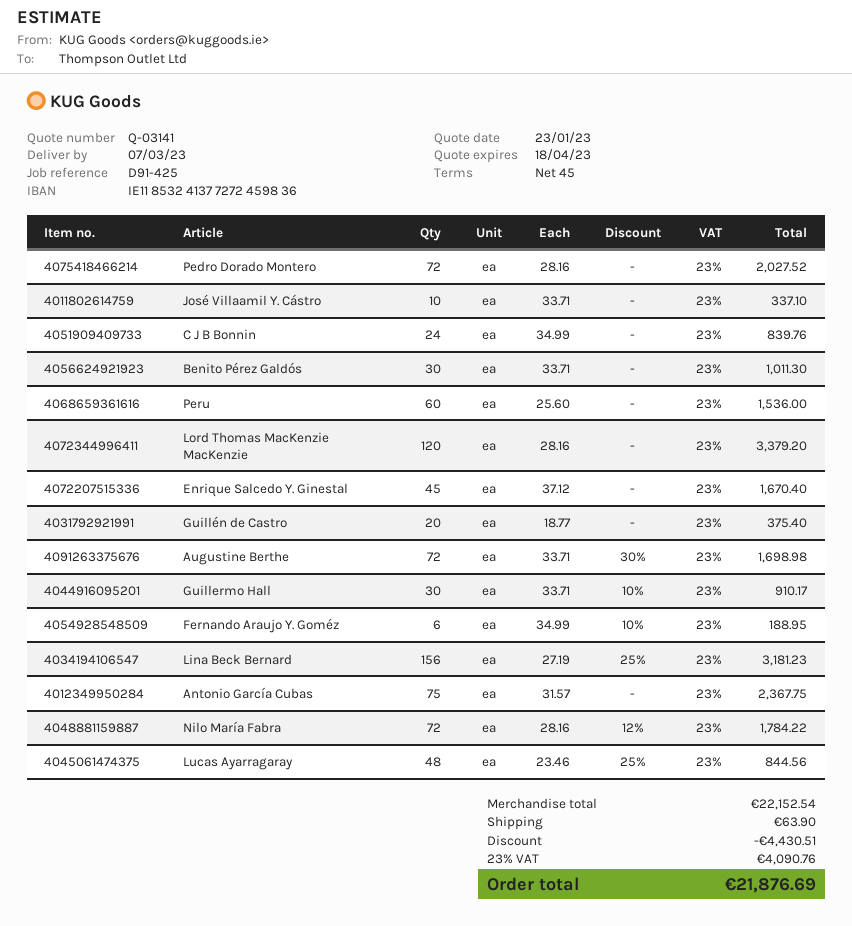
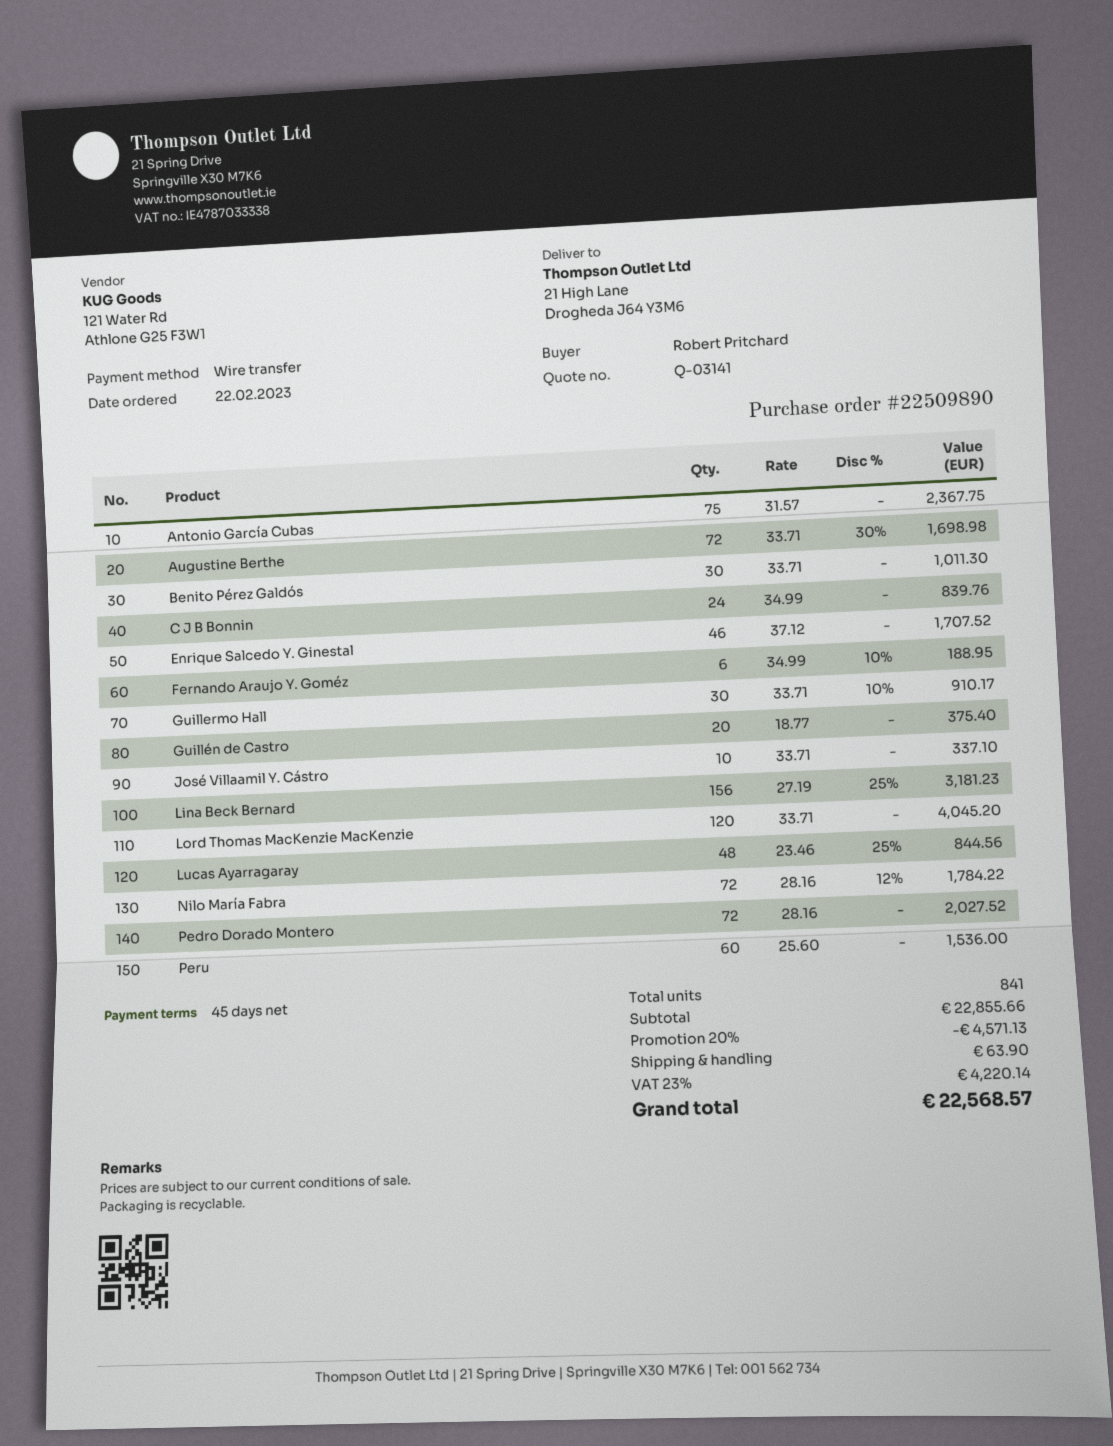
Lord Thomas MacKenzie MacKenzie: 120 x 28.16 = 3379.20 -> 120 x 33.71 = 4045.20
Enrique Salcedo Y. Ginestal: 45 x 37.12 = 1670.40 -> 46 x 37.12 = 1707.52
subtotal: 22152.54 -> 22855.66
discount: 4430.51 -> 4571.13
tax: 23% = 4090.76 -> 23% = 4220.14
total: 21876.69 -> 22568.57

